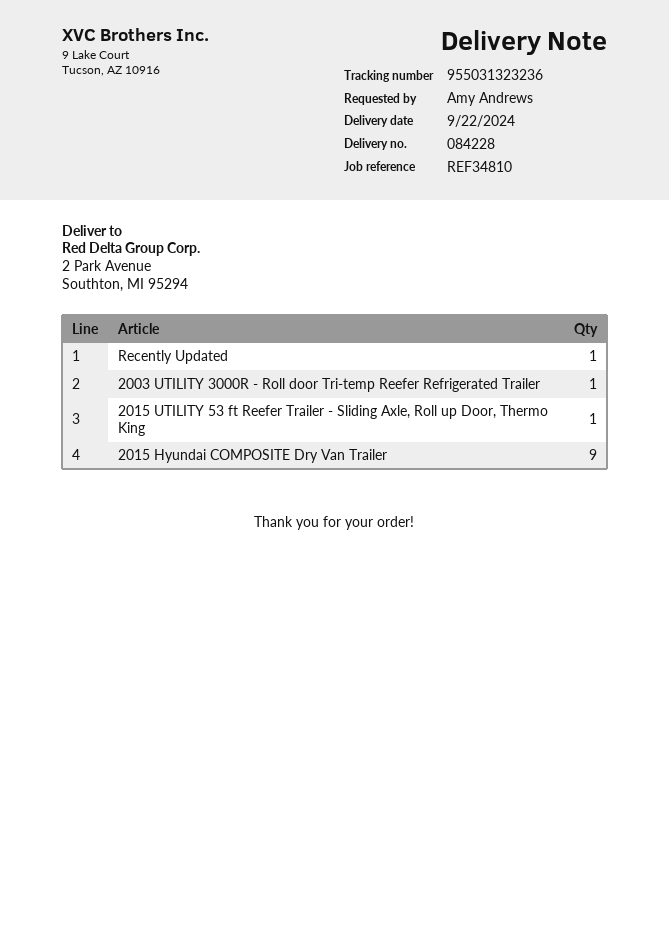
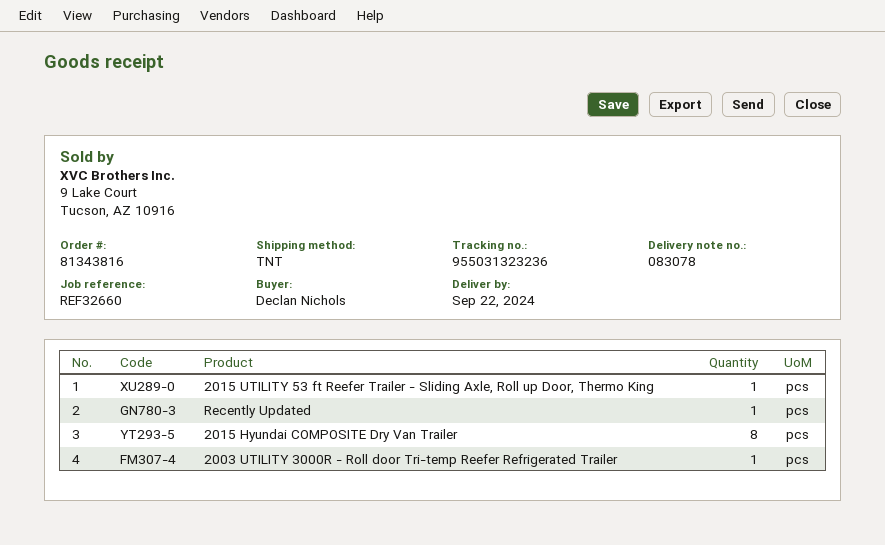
delivery note number: 084228 -> 083078
reference: REF34810 -> REF32660
ordered by: Amy Andrews -> Declan Nichols
2015 Hyundai COMPOSITE Dry Van Trailer: 9 -> 8

